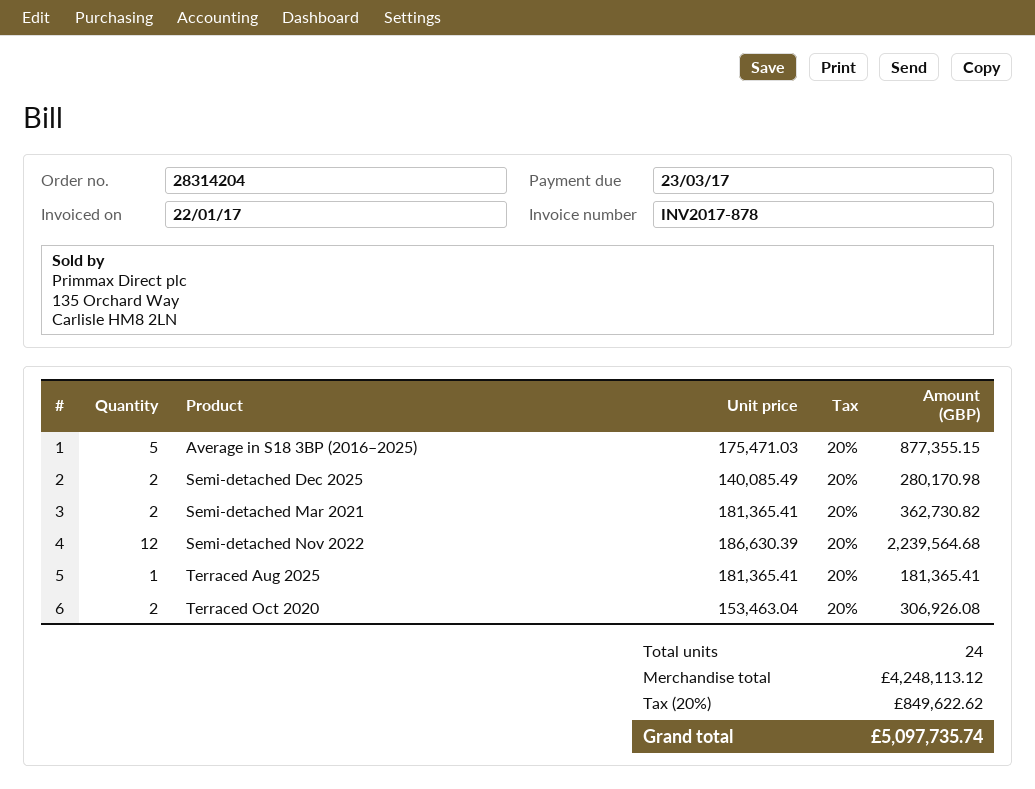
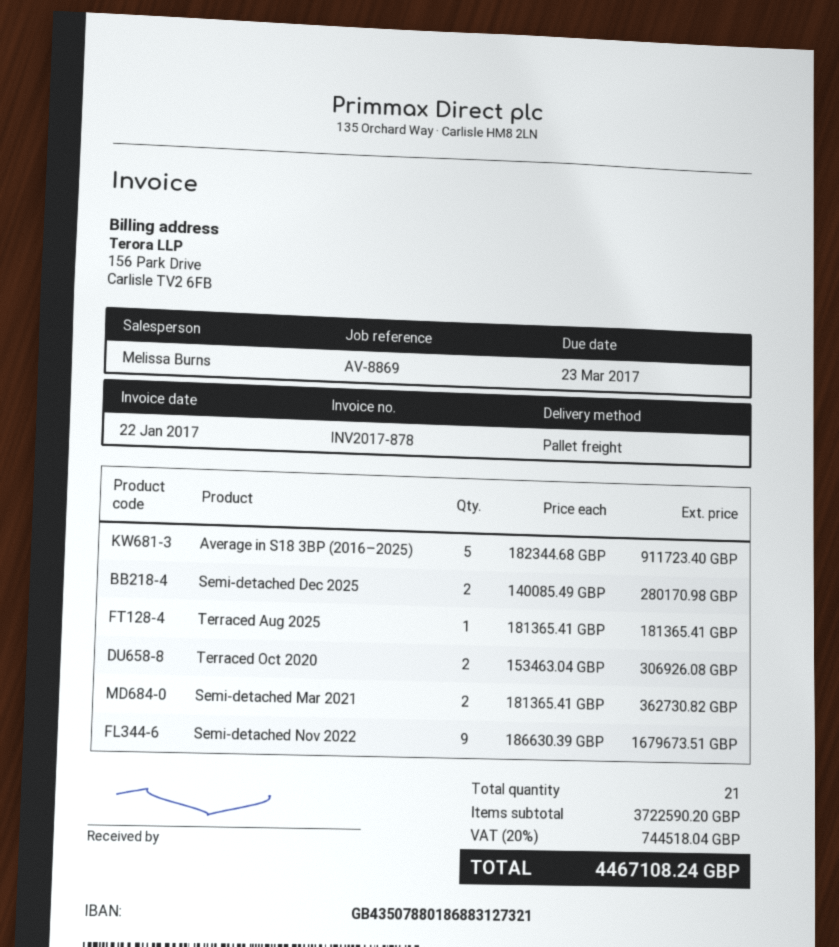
Average in S18 3BP (2016–2025): 5 x 175471.03 = 877355.15 -> 5 x 182344.68 = 911723.40
Semi-detached Nov 2022: 12 x 186630.39 = 2239564.68 -> 9 x 186630.39 = 1679673.51
total quantity: 24 -> 21
subtotal: 4248113.12 -> 3722590.20
tax: 20% = 849622.62 -> 20% = 744518.04
total: 5097735.74 -> 4467108.24

